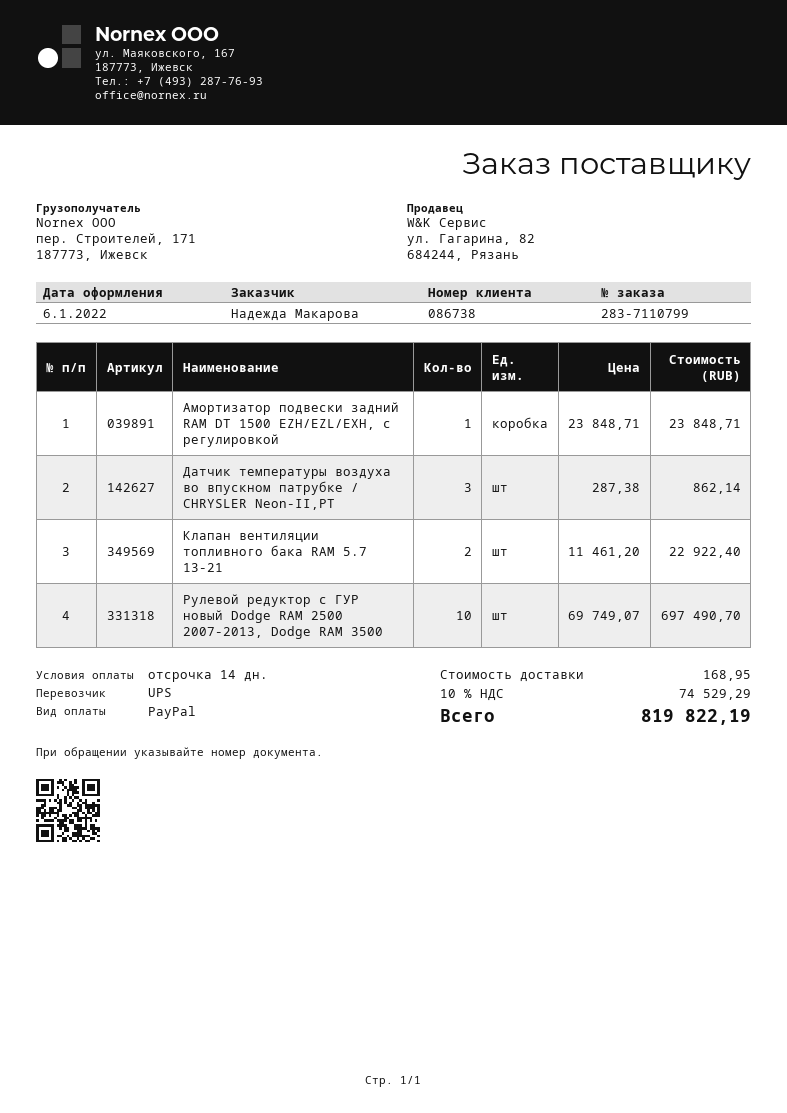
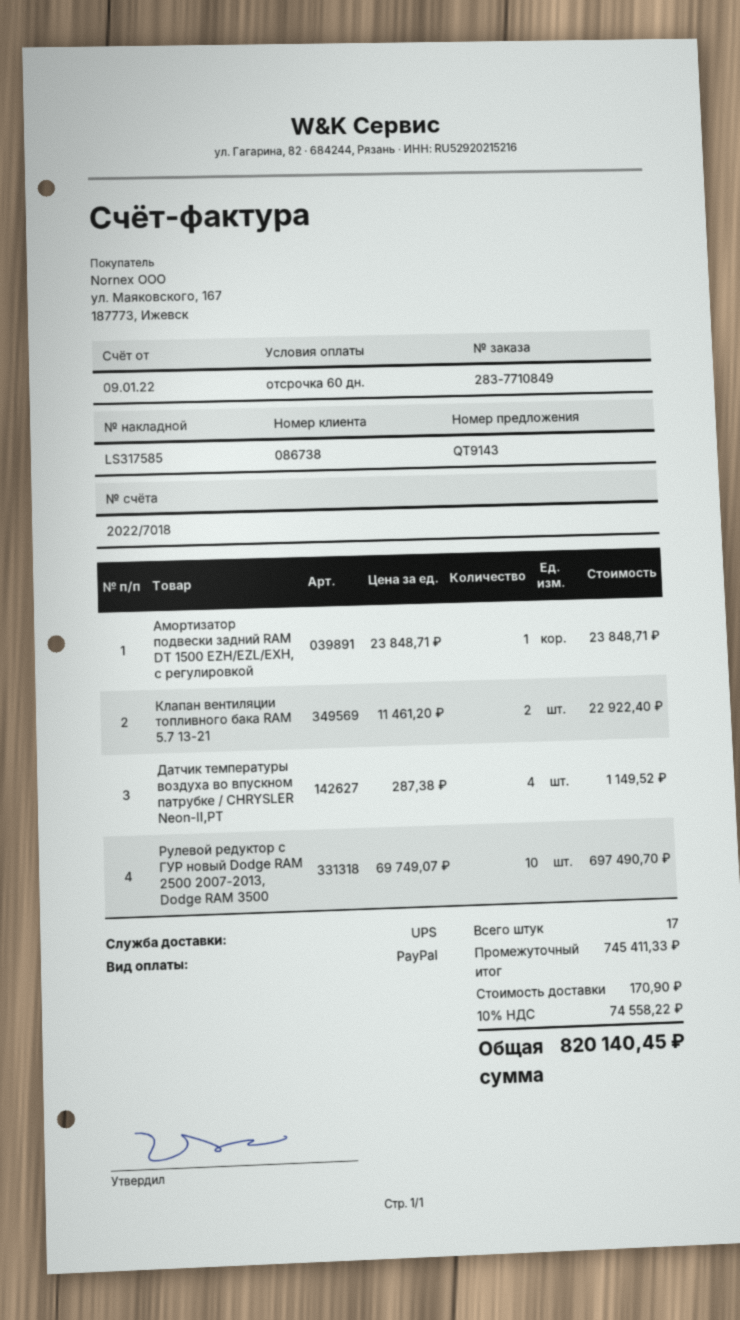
order number: 283-7110799 -> 283-7710849
payment terms: 14 days -> 60 days
Датчик температуры воздуха во впускном патрубке / CHRYSLER Neon-II,PT: 3 x 287.38 = 862.14 -> 4 x 287.38 = 1149.52
shipping: 168.95 -> 170.90
tax: 10% = 74529.29 -> 10% = 74558.22
total: 819822.19 -> 820140.45

